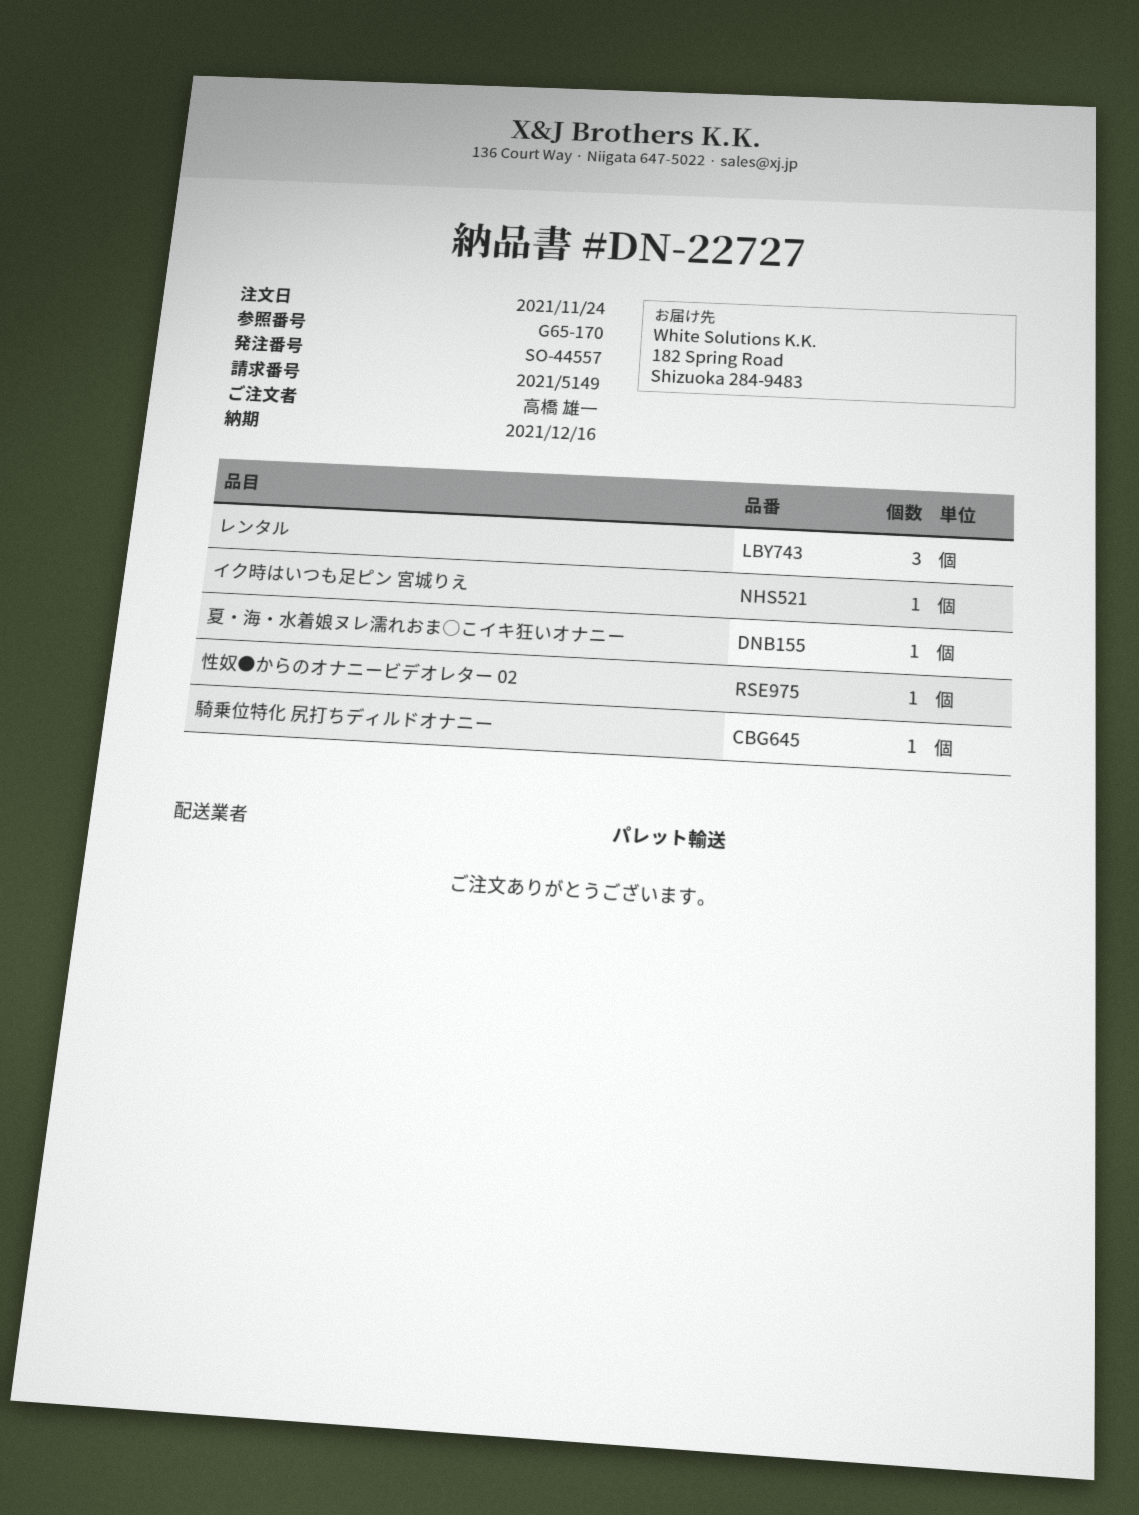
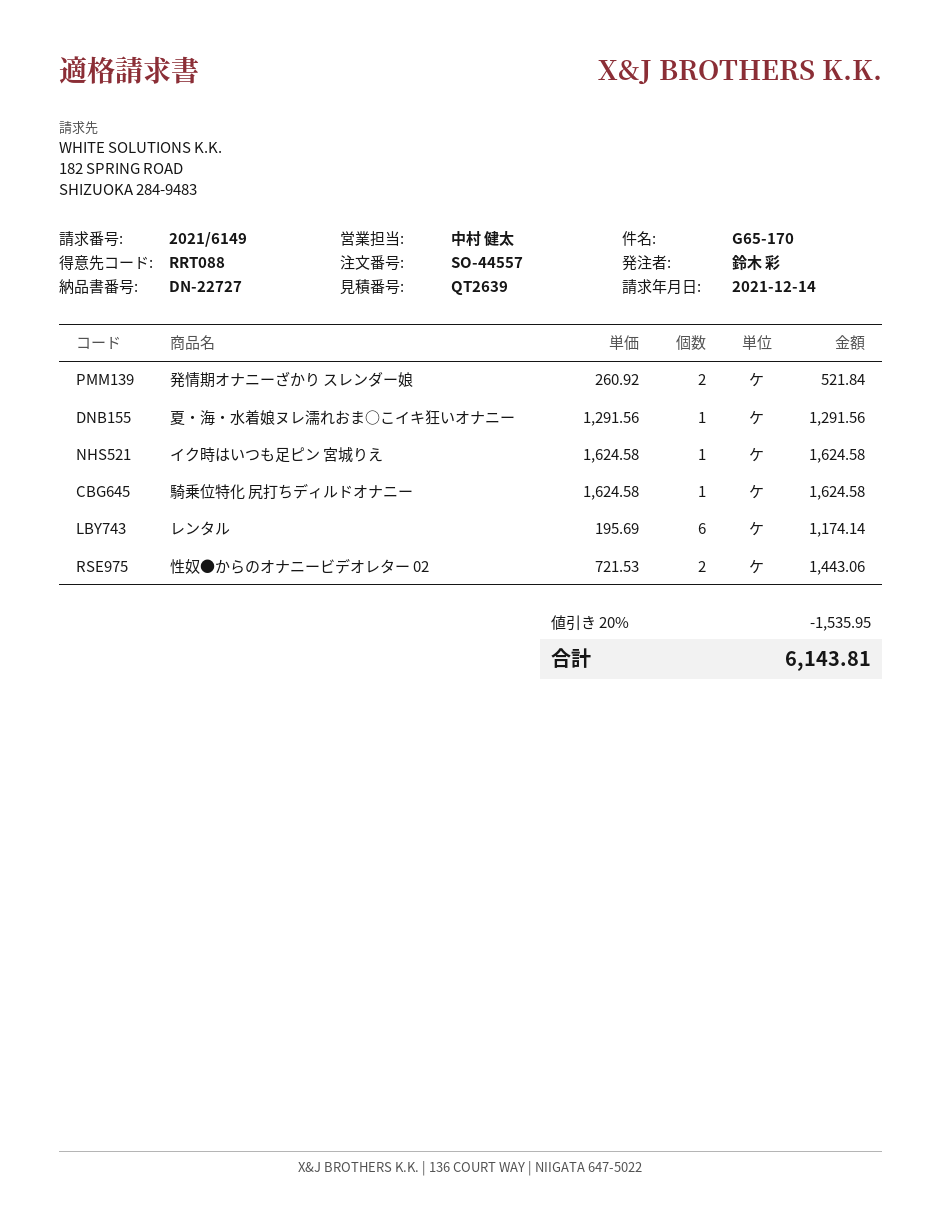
invoice number: 2021/5149 -> 2021/6149
ordered by: 高橋 雄一 -> 鈴木 彩
レンタル: 3 -> 6
性奴●からのオナニービデオレター 02: 1 -> 2
発情期オナニーざかり スレンダー娘: none -> 2

